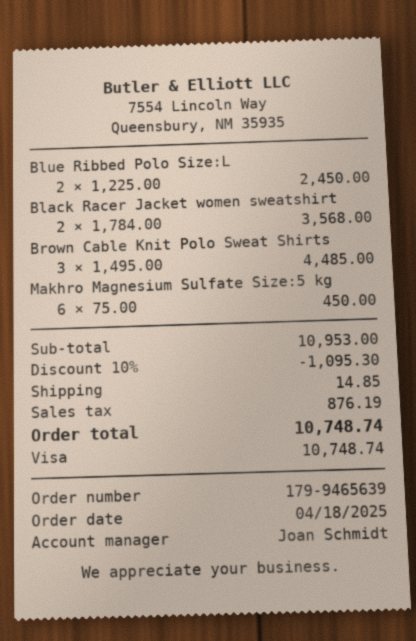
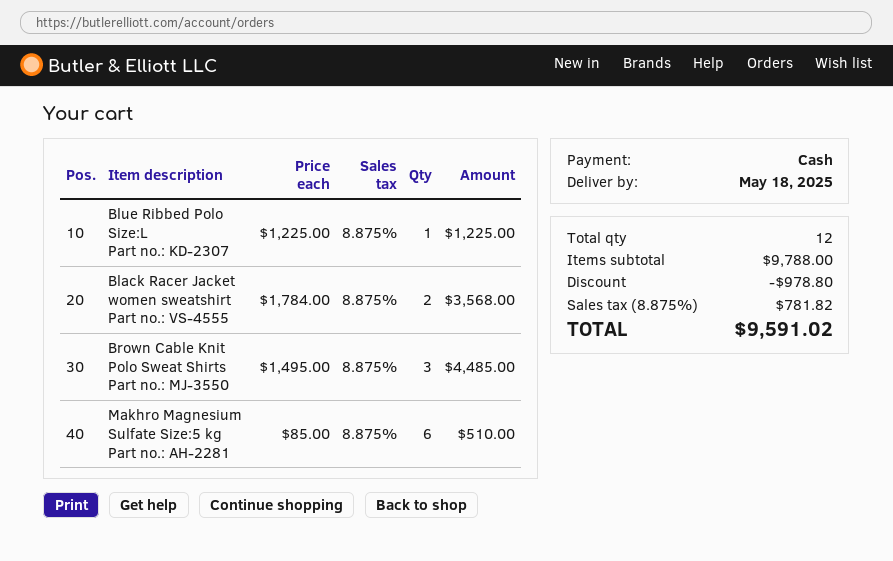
payment method: Visa -> cash
Blue Ribbed Polo Size:L: 2 x 1225.00 = 2450.00 -> 1 x 1225.00 = 1225.00
Makhro Magnesium Sulfate Size:5 kg: 6 x 75.00 = 450.00 -> 6 x 85.00 = 510.00
subtotal: 10953.00 -> 9788.00
discount: 1095.30 -> 978.80
shipping: 14.85 -> none
tax: 876.19 -> 781.82
total: 10748.74 -> 9591.02

